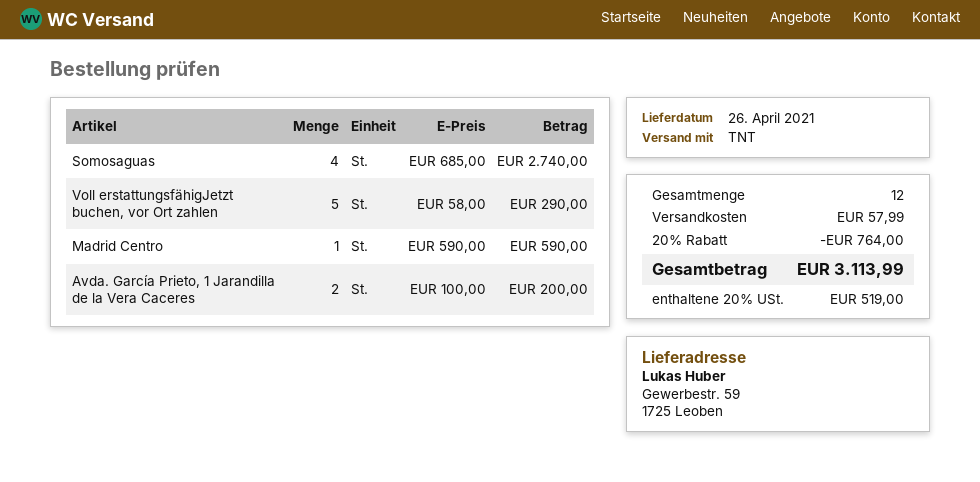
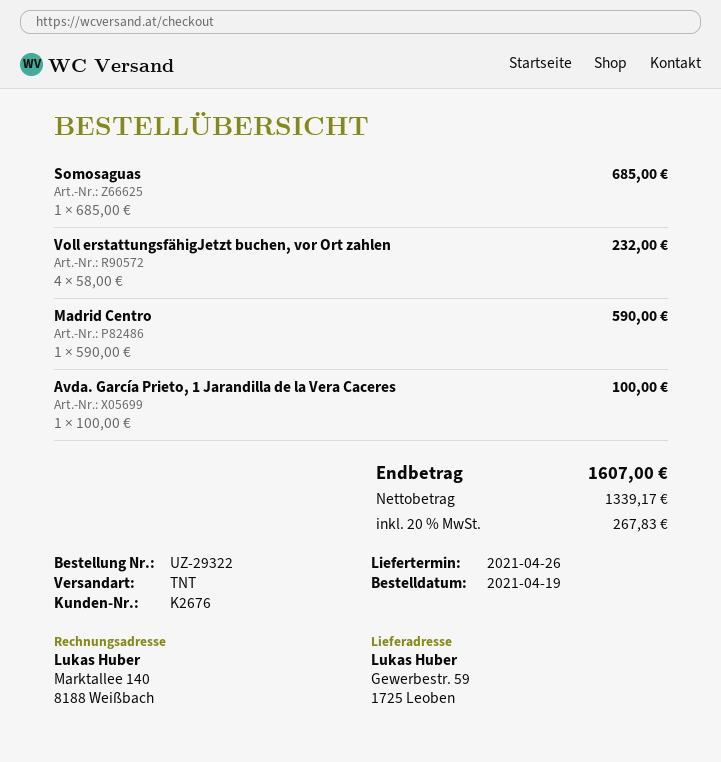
Somosaguas: 4 x 685.00 = 2740.00 -> 1 x 685.00 = 685.00
Voll erstattungsfähigJetzt buchen, vor Ort zahlen: 5 x 58.00 = 290.00 -> 4 x 58.00 = 232.00
Avda. García Prieto, 1 Jarandilla de la Vera Caceres: 2 x 100.00 = 200.00 -> 1 x 100.00 = 100.00
discount: 20% = 764.00 -> none
shipping: 57.99 -> none
tax: 20% = 519.00 -> 20% = 267.83
total: 3113.99 -> 1607.00

